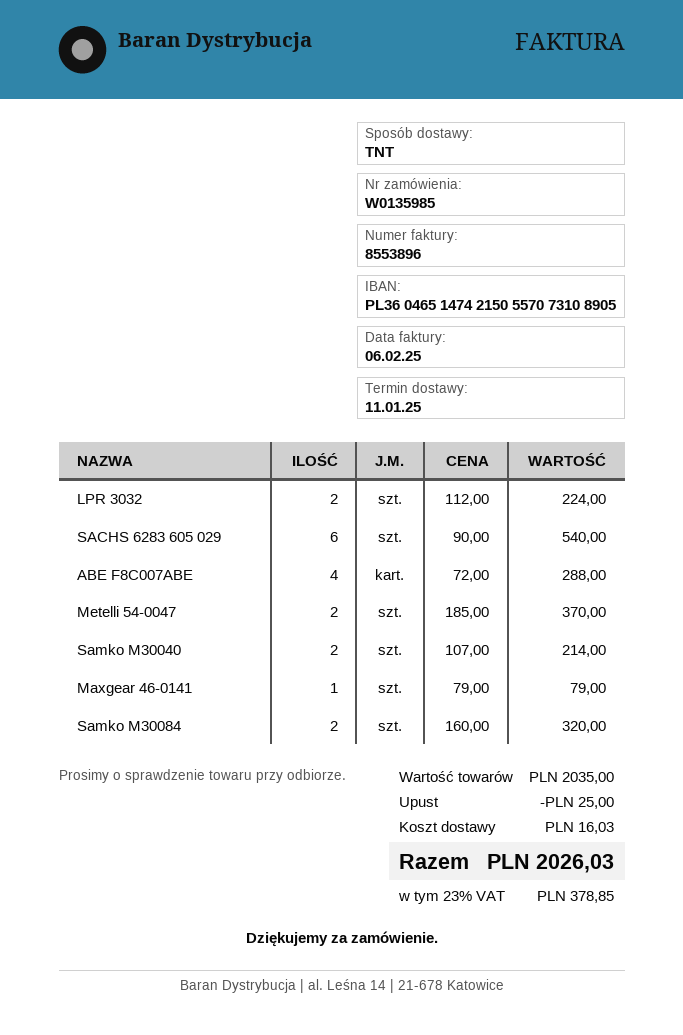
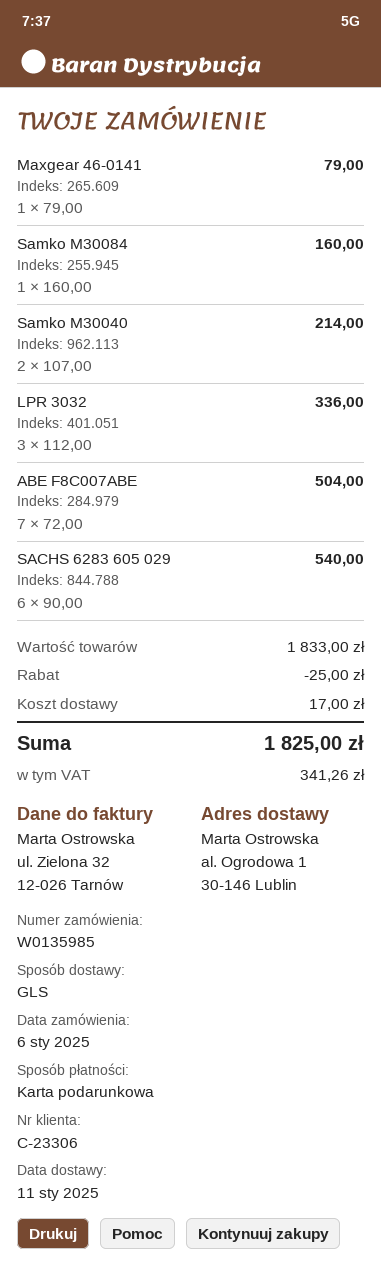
shipping method: TNT -> GLS
LPR 3032: 2 x 112.00 = 224.00 -> 3 x 112.00 = 336.00
ABE F8C007ABE: 4 x 72.00 = 288.00 -> 7 x 72.00 = 504.00
Metelli 54-0047: 2 x 185.00 = 370.00 -> none
Samko M30084: 2 x 160.00 = 320.00 -> 1 x 160.00 = 160.00
subtotal: 2035.00 -> 1833.00
shipping: 16.03 -> 17.00
tax: 378.85 -> 341.26
total: 2026.03 -> 1825.00

